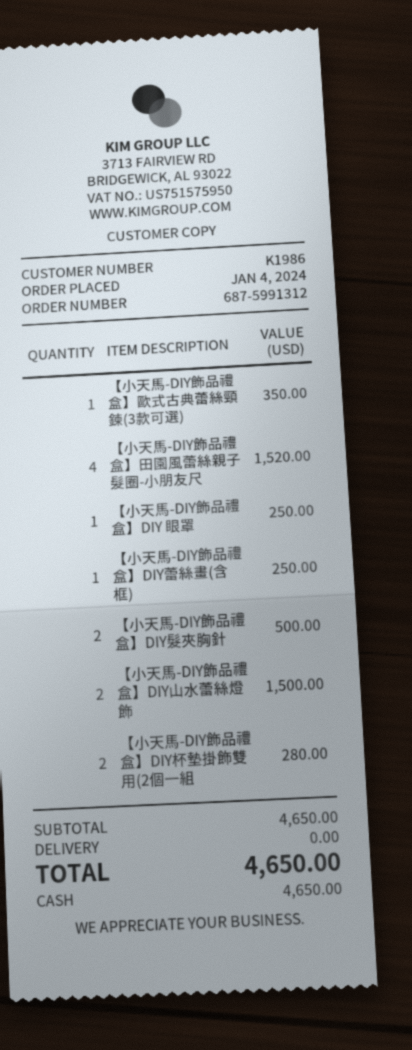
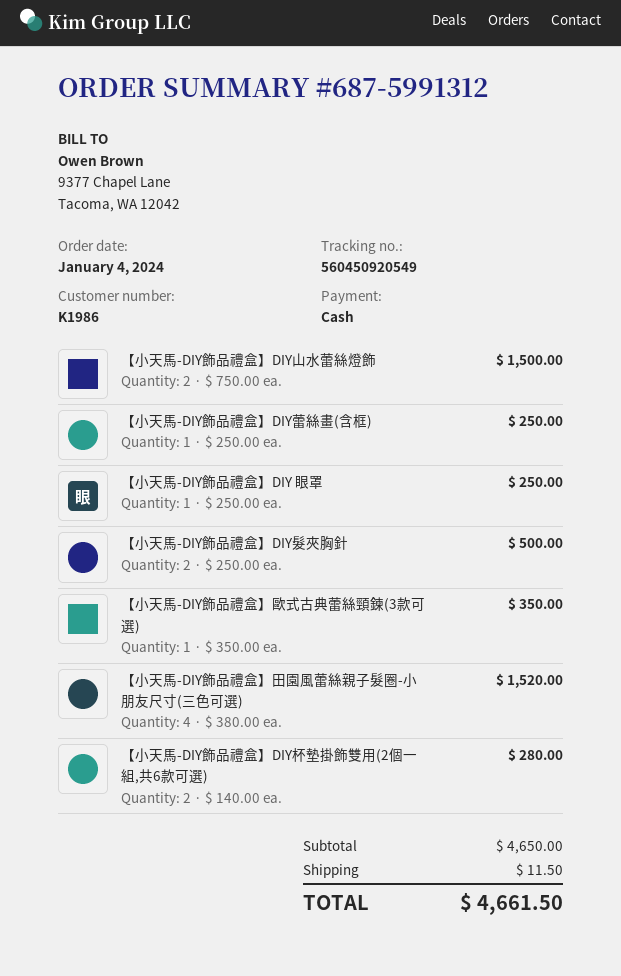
shipping: 0.00 -> 11.50
total: 4650.00 -> 4661.50

